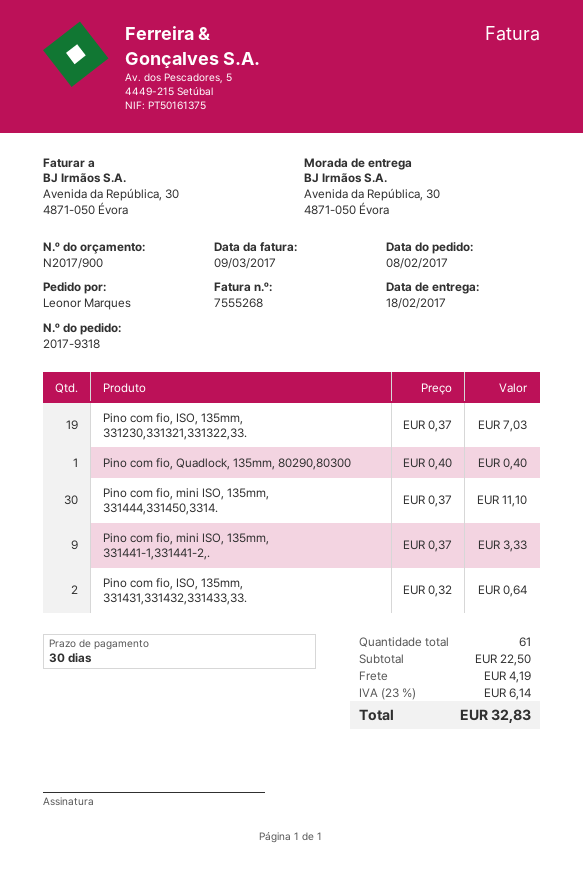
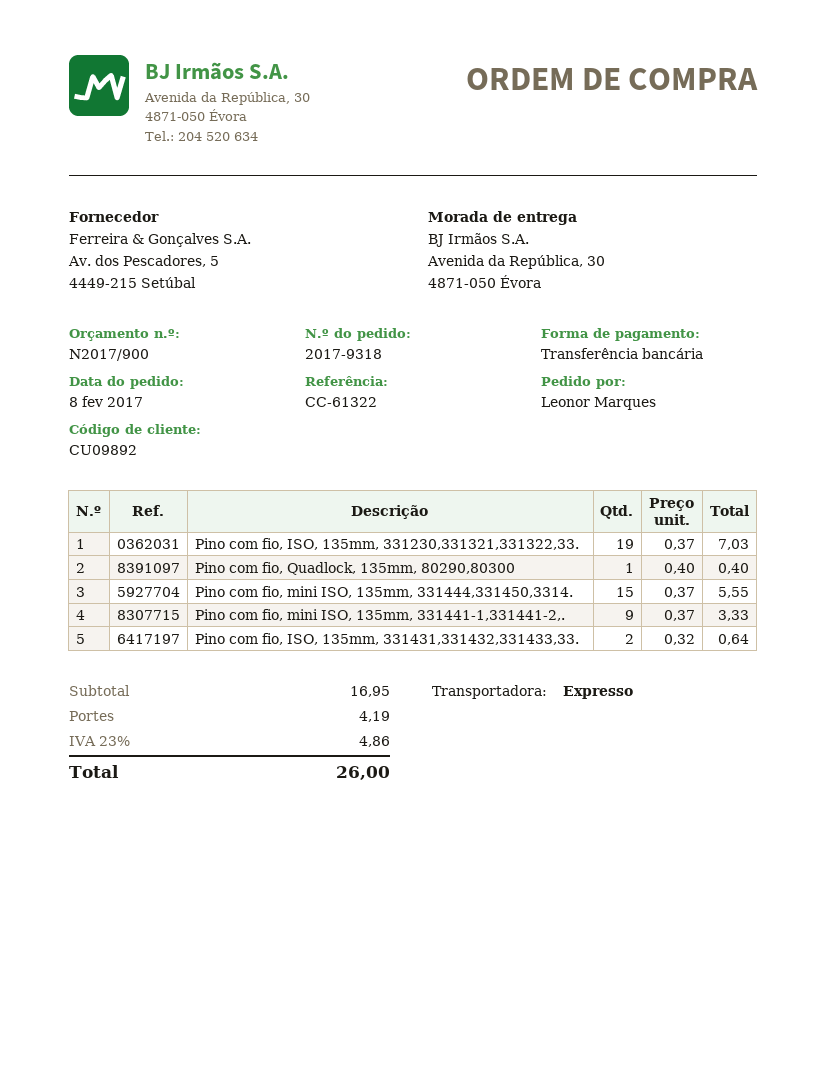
Pino com fio, mini ISO, 135mm, 331444,331450,3314.: 30 x 0.37 = 11.10 -> 15 x 0.37 = 5.55
subtotal: 22.50 -> 16.95
tax: 23% = 6.14 -> 23% = 4.86
total: 32.83 -> 26.00

